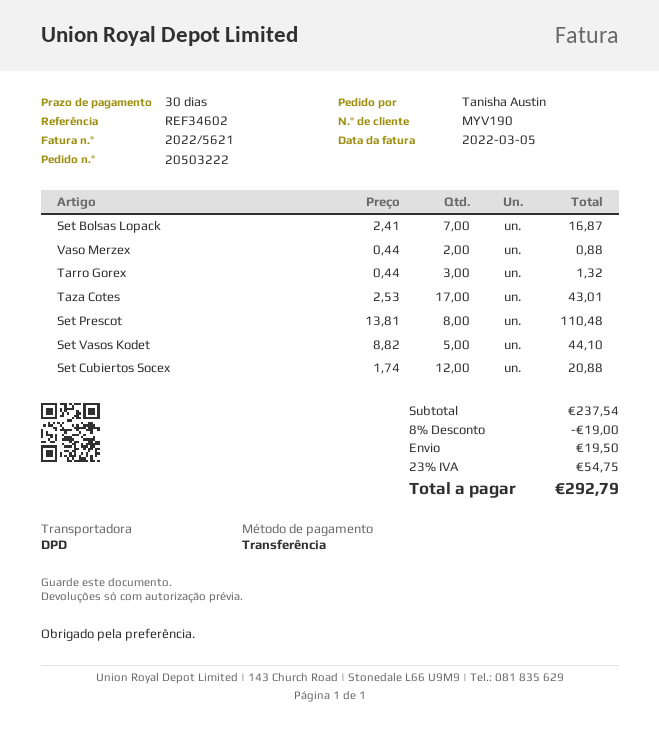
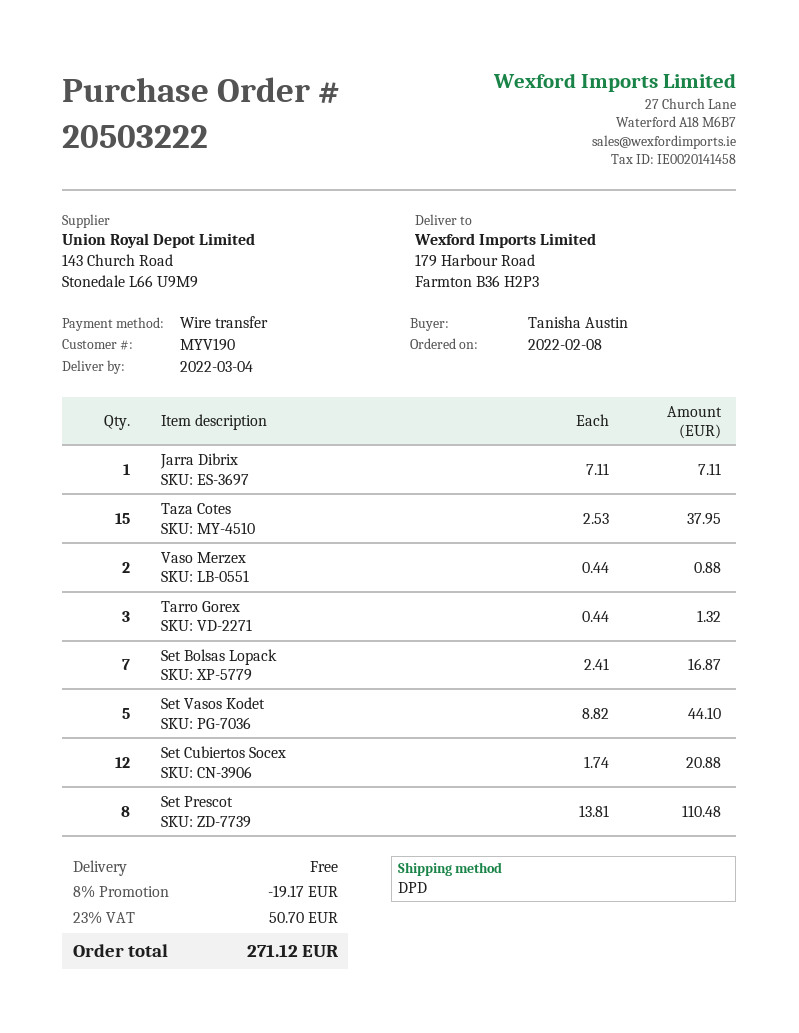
Taza Cotes: 17 x 2.53 = 43.01 -> 15 x 2.53 = 37.95
Jarra Dibrix: none -> 1 x 7.11 = 7.11
discount: 8% = 19.00 -> 8% = 19.17
shipping: 19.50 -> 0.00
tax: 23% = 54.75 -> 23% = 50.70
total: 292.79 -> 271.12

